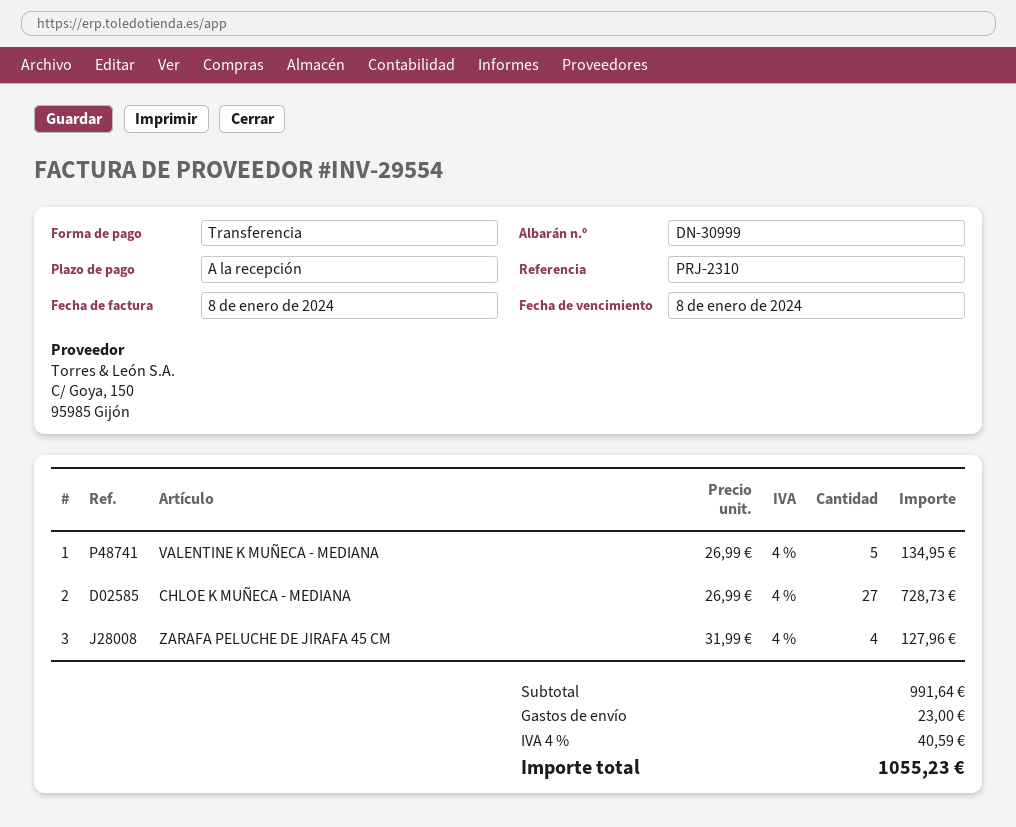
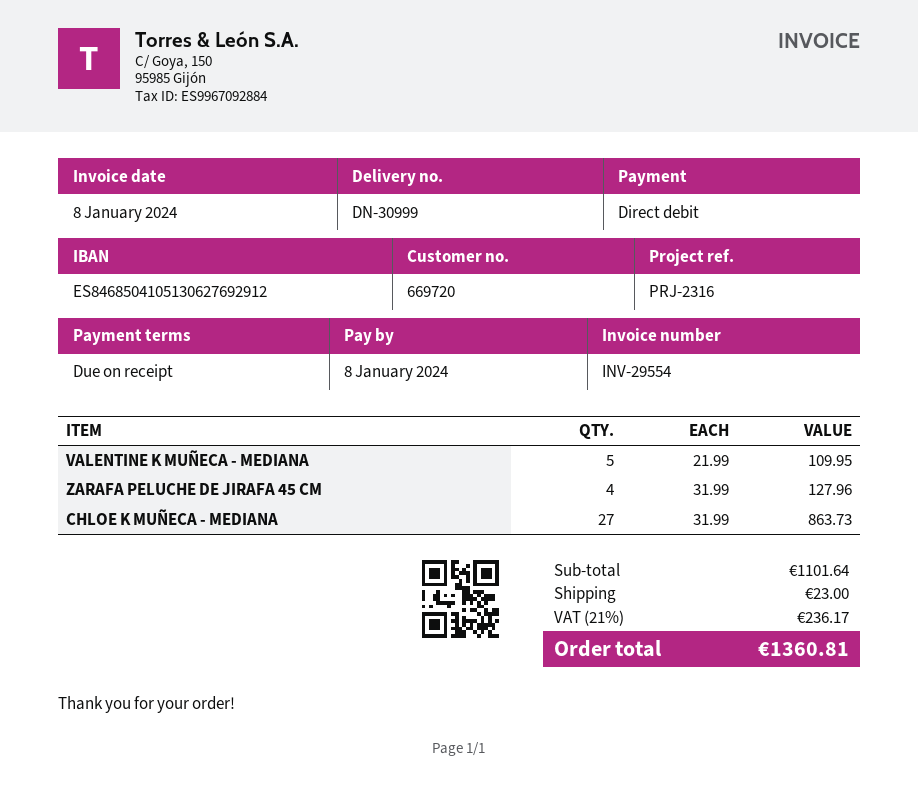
reference: PRJ-2310 -> PRJ-2316
payment method: bank transfer -> direct debit
VALENTINE K MUÑECA - MEDIANA: 5 x 26.99 = 134.95 -> 5 x 21.99 = 109.95
CHLOE K MUÑECA - MEDIANA: 27 x 26.99 = 728.73 -> 27 x 31.99 = 863.73
subtotal: 991.64 -> 1101.64
tax: 4% = 40.59 -> 21% = 236.17
total: 1055.23 -> 1360.81

